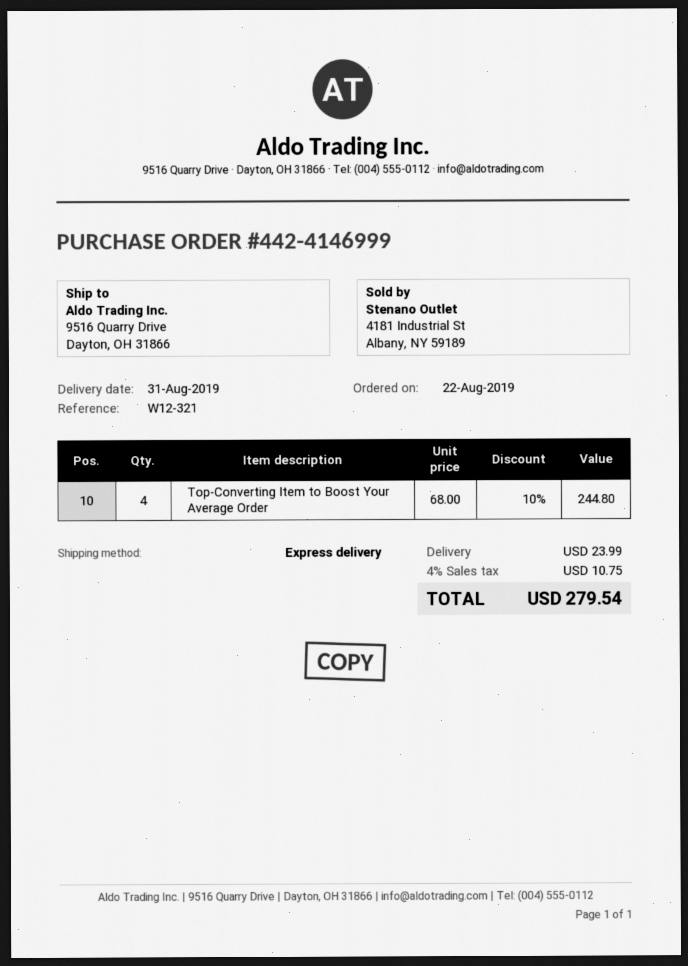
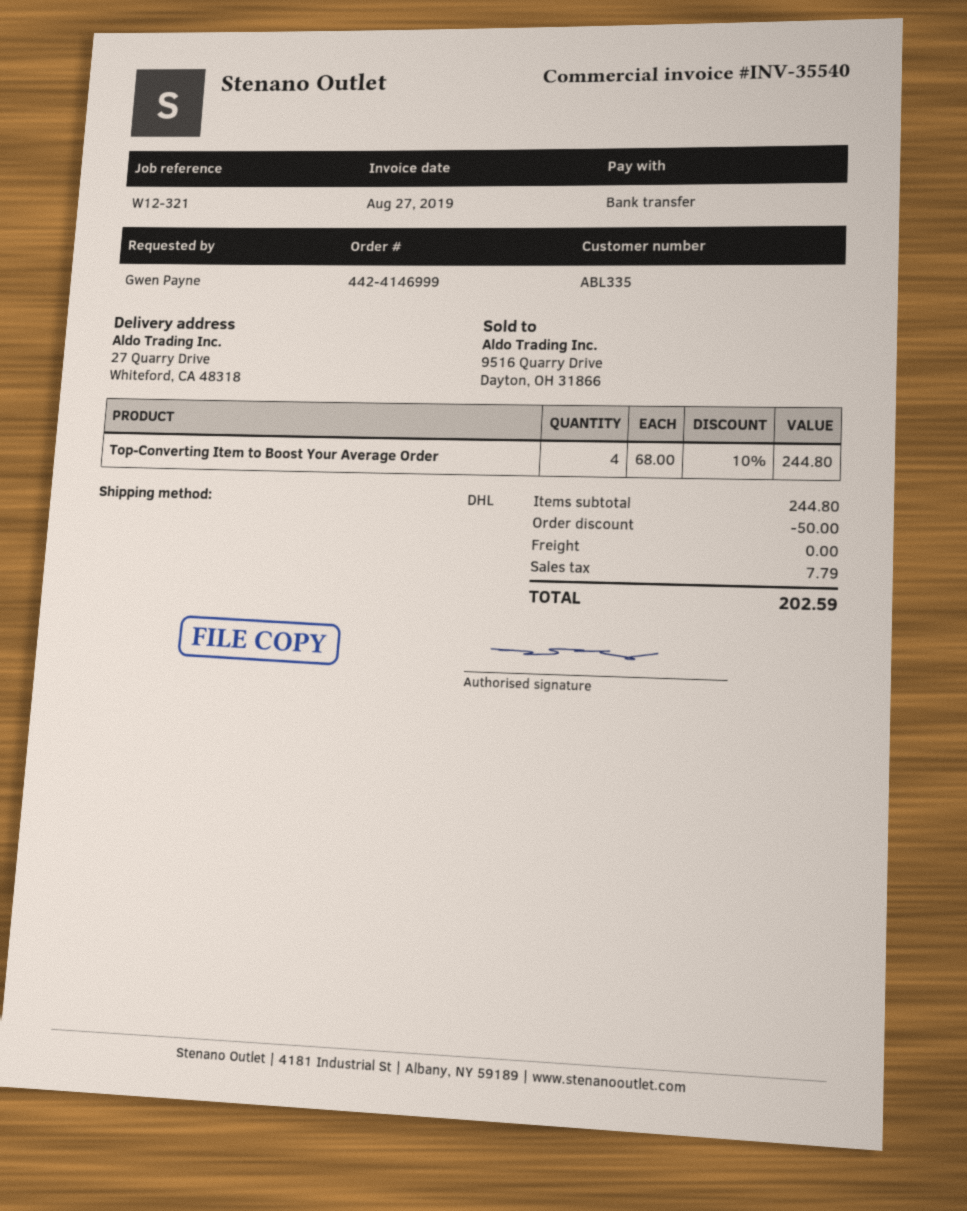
shipping method: express -> DHL
ship to: 9516 Quarry Drive, Dayton, OH 31866 -> 27 Quarry Drive, Whiteford, CA 48318
discount: none -> 50.00
shipping: 23.99 -> 0.00
tax: 10.75 -> 7.79
total: 279.54 -> 202.59

